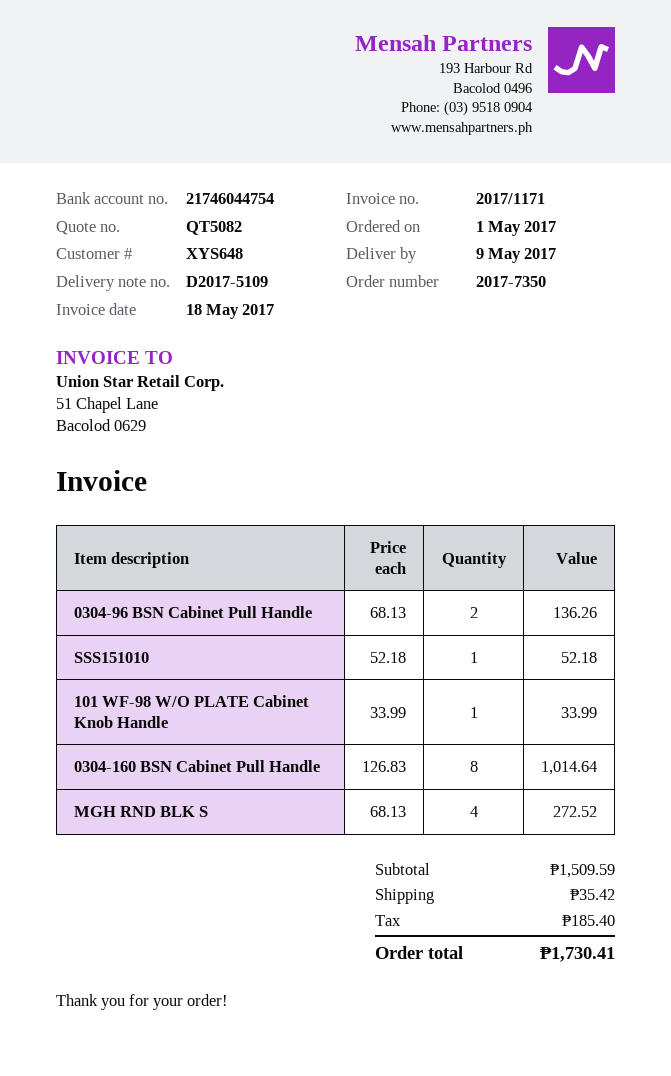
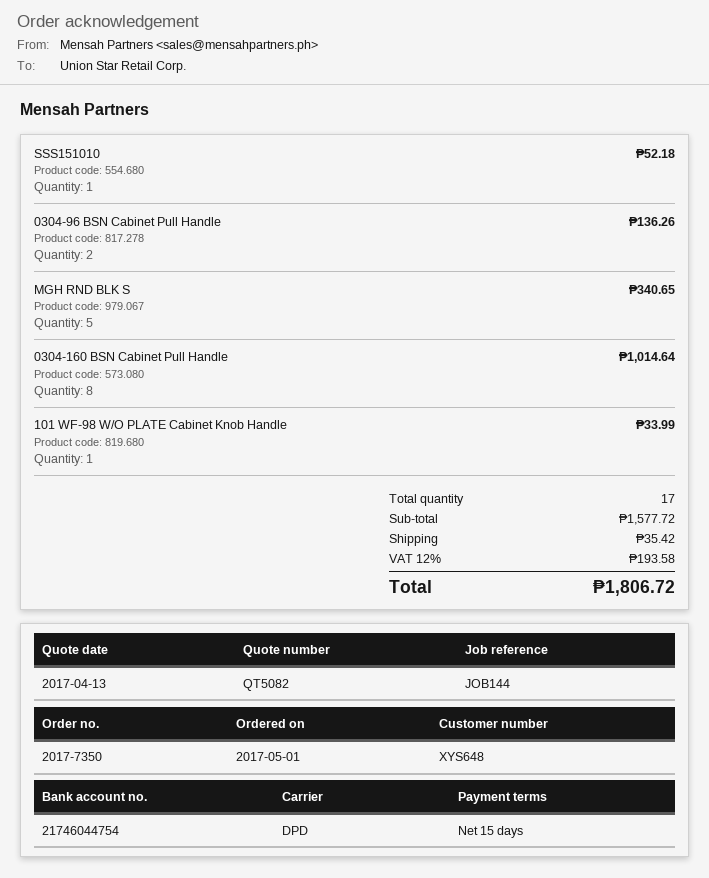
MGH RND BLK S: 4 for 272.52 -> 5 for 340.65
subtotal: 1509.59 -> 1577.72
tax: 185.40 -> 193.58
total: 1730.41 -> 1806.72

